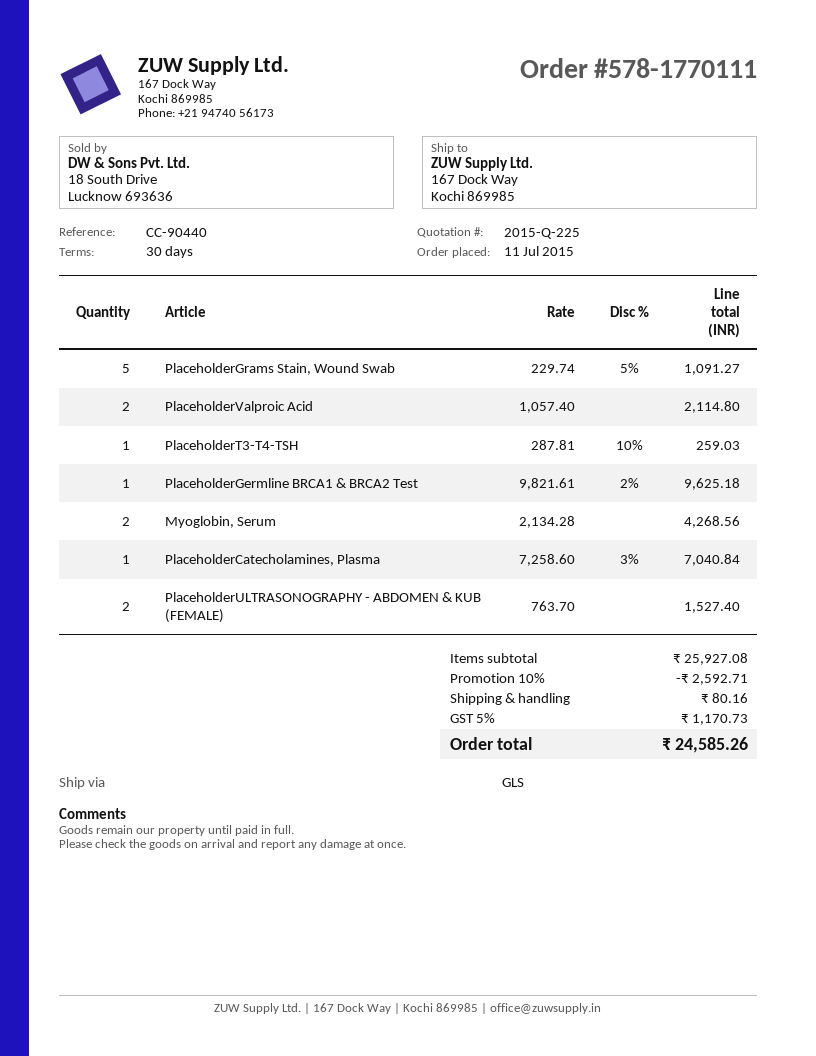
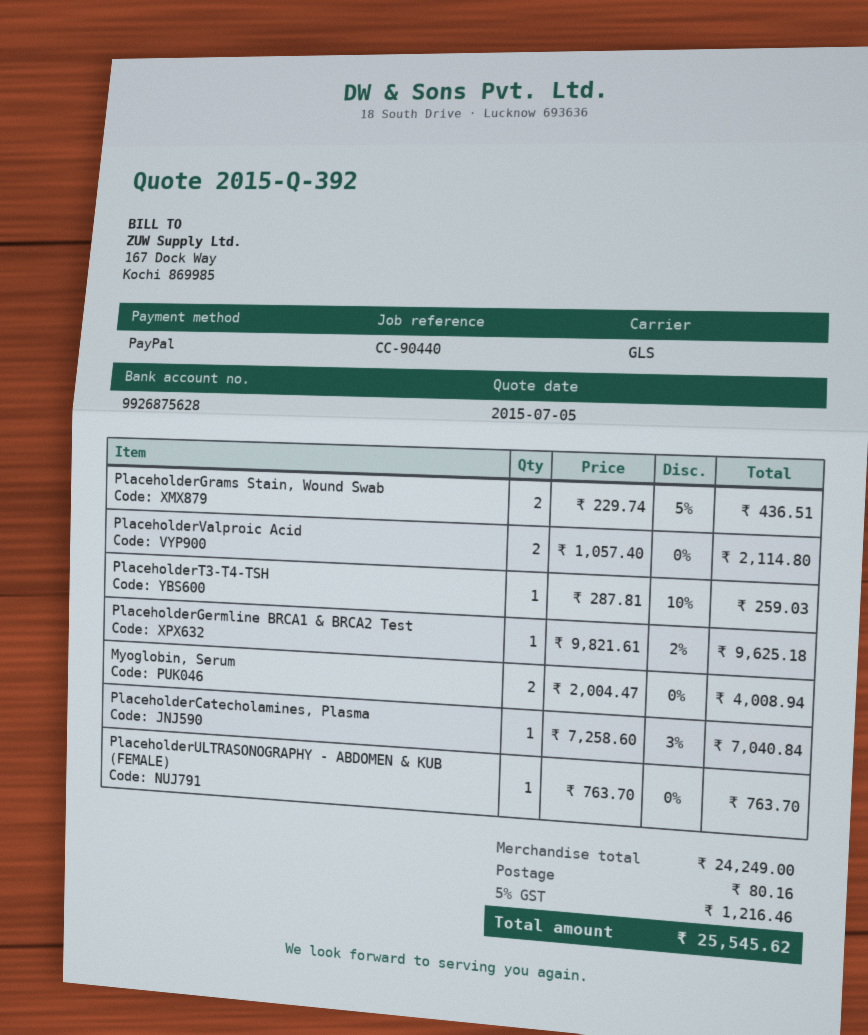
quote number: 2015-Q-225 -> 2015-Q-392
PlaceholderGrams Stain, Wound Swab: 5 x 229.74 - 5% = 1091.27 -> 2 x 229.74 - 5% = 436.51
Myoglobin, Serum: 2 x 2134.28 = 4268.56 -> 2 x 2004.47 = 4008.94
PlaceholderULTRASONOGRAPHY - ABDOMEN & KUB (FEMALE): 2 x 763.70 = 1527.40 -> 1 x 763.70 = 763.70
subtotal: 25927.08 -> 24249.00
discount: 10% = 2592.71 -> none
tax: 5% = 1170.73 -> 5% = 1216.46
total: 24585.26 -> 25545.62

